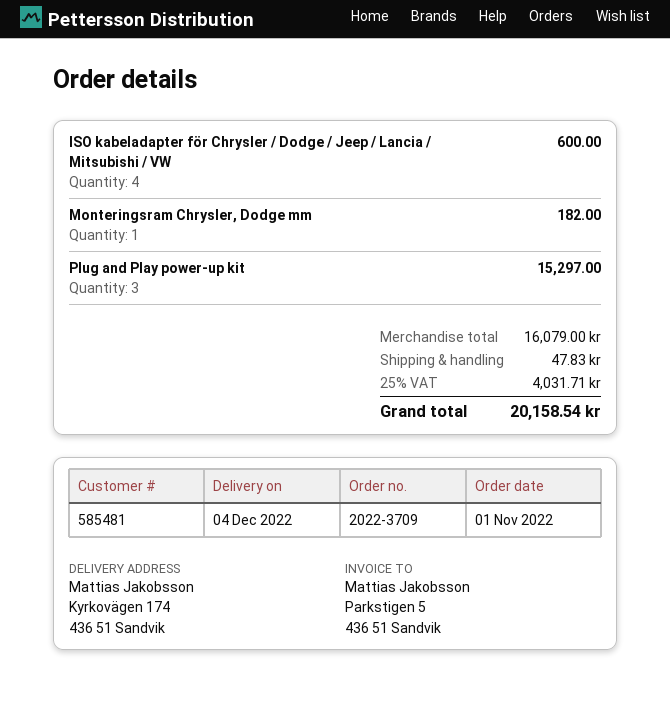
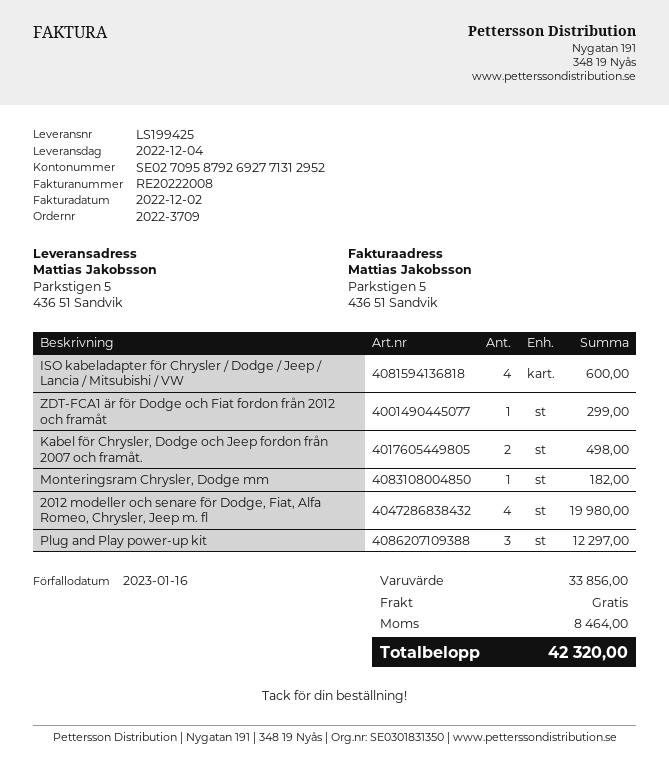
ship to: Kyrkovägen 174, 436 51 Sandvik -> Parkstigen 5, 436 51 Sandvik
Plug and Play power-up kit: 3 for 15297.00 -> 3 for 12297.00
ZDT-FCA1 är för Dodge och Fiat fordon från 2012 och framåt: none -> 1 for 299.00
Kabel för Chrysler, Dodge och Jeep fordon från 2007 och framåt.: none -> 2 for 498.00
2012 modeller och senare för Dodge, Fiat, Alfa Romeo, Chrysler, Jeep m. fl: none -> 4 for 19980.00
subtotal: 16079.00 -> 33856.00
shipping: 47.83 -> 0.00
tax: 4031.71 -> 8464.00
total: 20158.54 -> 42320.00

